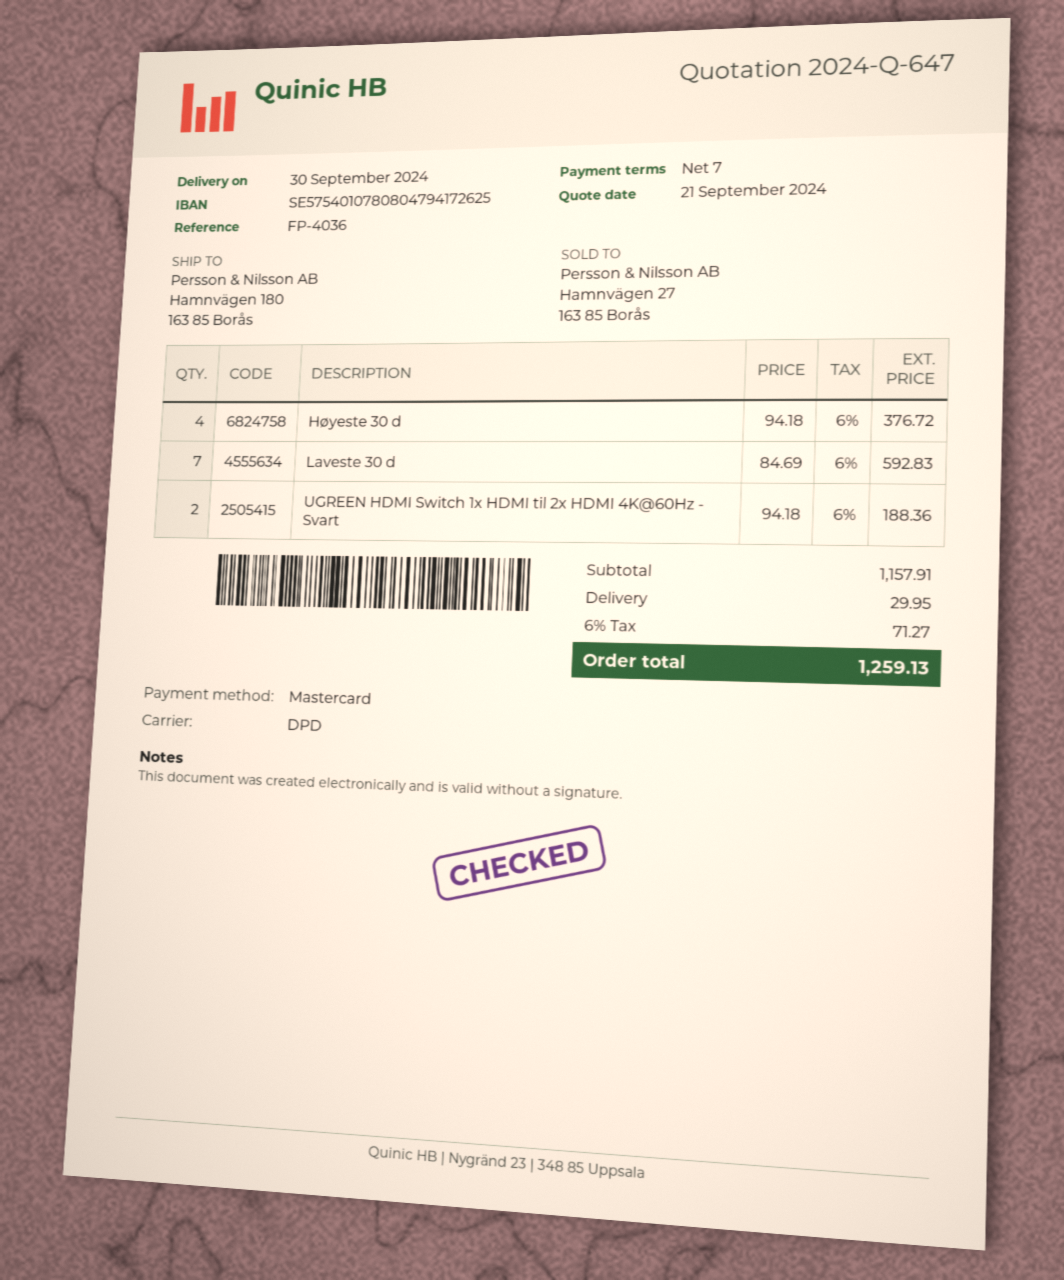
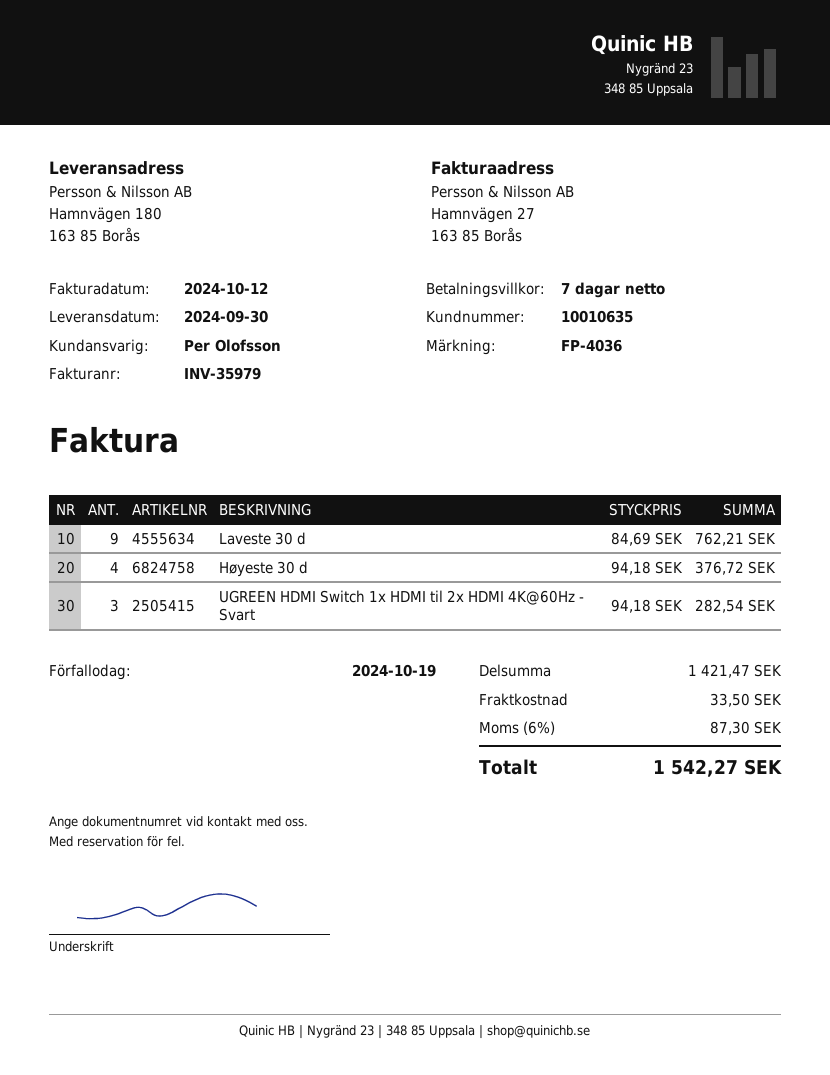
Laveste 30 d: 7 x 84.69 = 592.83 -> 9 x 84.69 = 762.21
UGREEN HDMI Switch 1x HDMI til 2x HDMI 4K@60Hz - Svart: 2 x 94.18 = 188.36 -> 3 x 94.18 = 282.54
subtotal: 1157.91 -> 1421.47
shipping: 29.95 -> 33.50
tax: 6% = 71.27 -> 6% = 87.30
total: 1259.13 -> 1542.27

